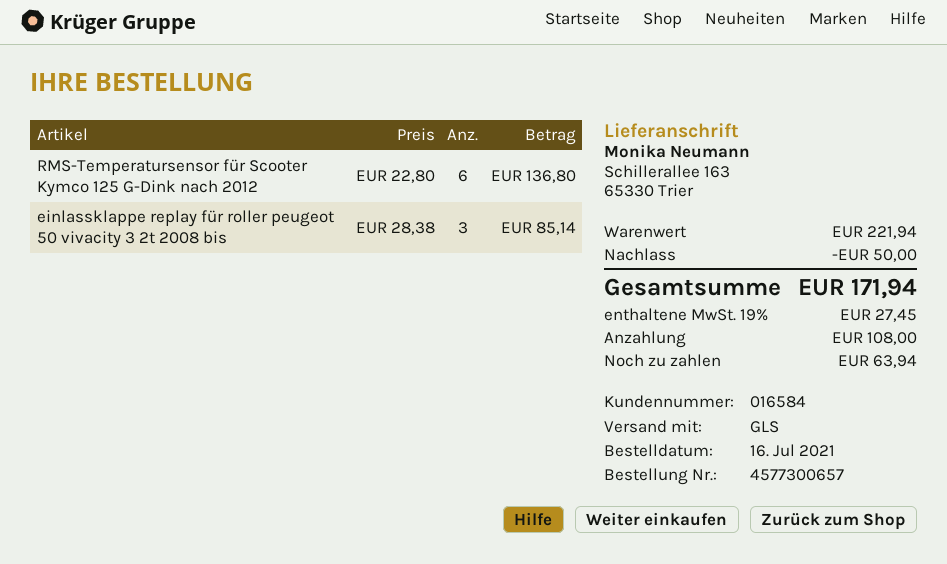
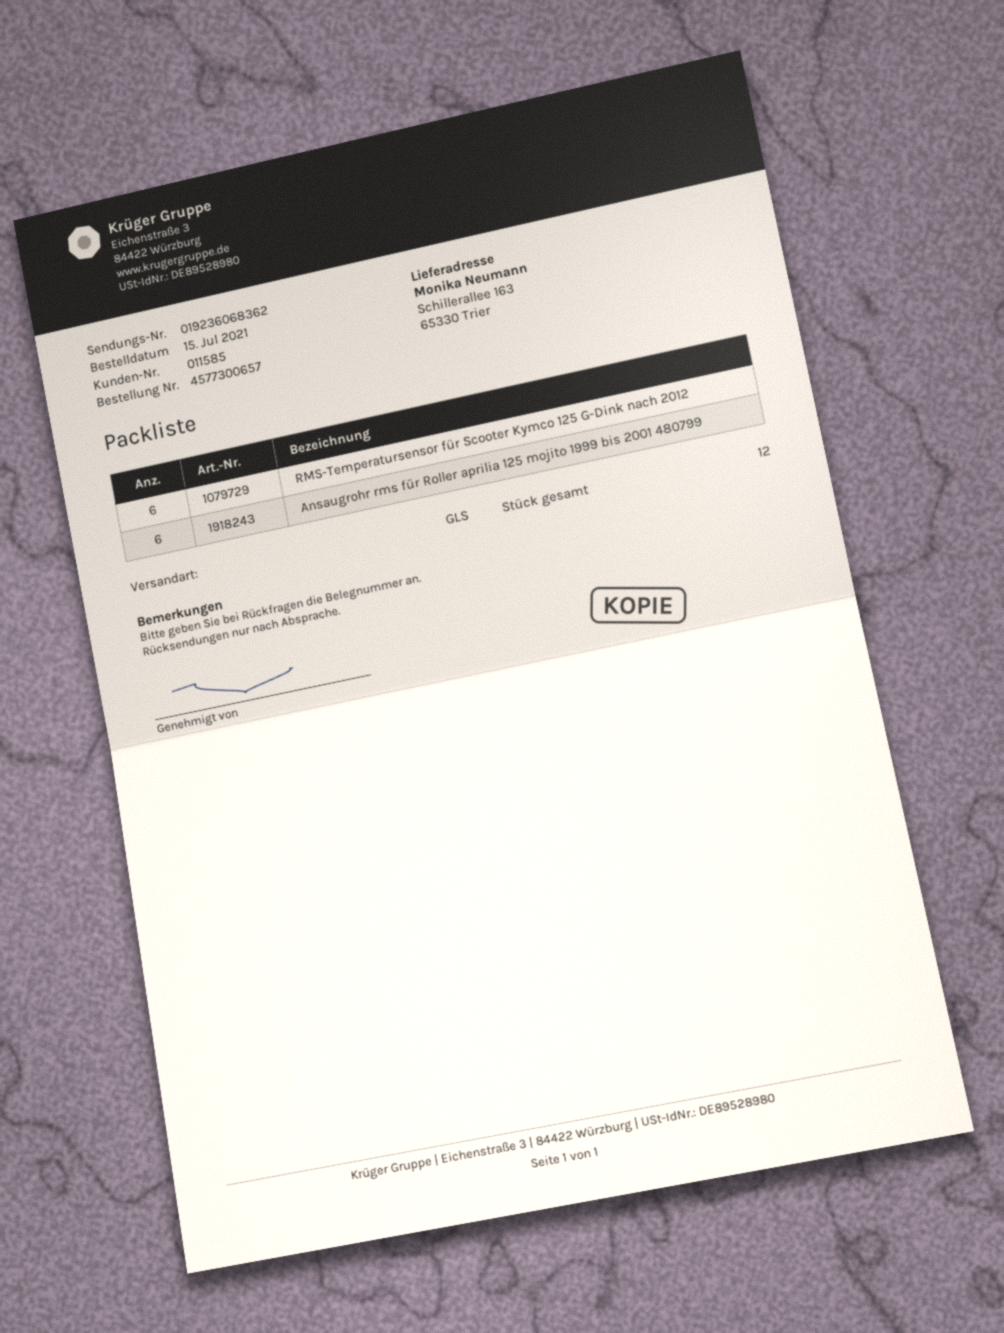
order date: 2021-07-16 -> 2021-07-15
customer number: 016584 -> 011585
einlassklappe replay für roller peugeot 50 vivacity 3 2t 2008 bis: 3 -> none
Ansaugrohr rms für Roller aprilia 125 mojito 1999 bis 2001 480799: none -> 6

